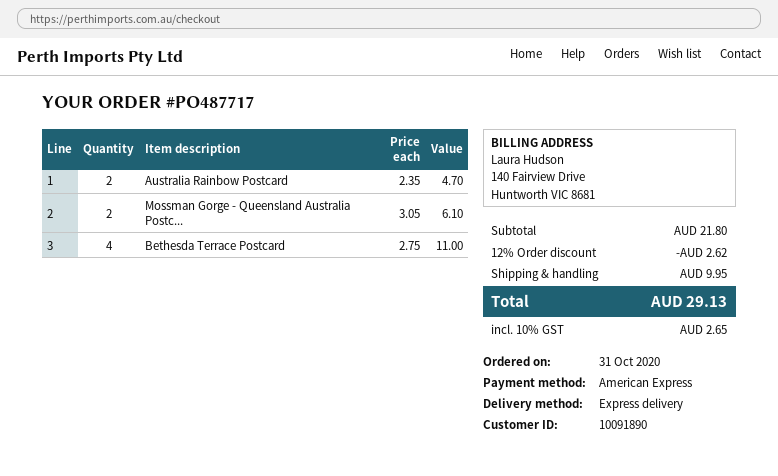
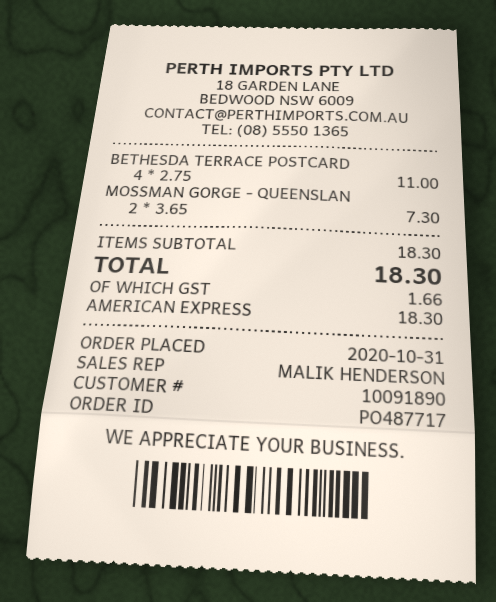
Australia Rainbow Postcard: 2 x 2.35 = 4.70 -> none
Mossman Gorge - Queensland Australia Postc...: 2 x 3.05 = 6.10 -> 2 x 3.65 = 7.30
subtotal: 21.80 -> 18.30
discount: 12% = 2.62 -> none
shipping: 9.95 -> none
tax: 2.65 -> 1.66
total: 29.13 -> 18.30

